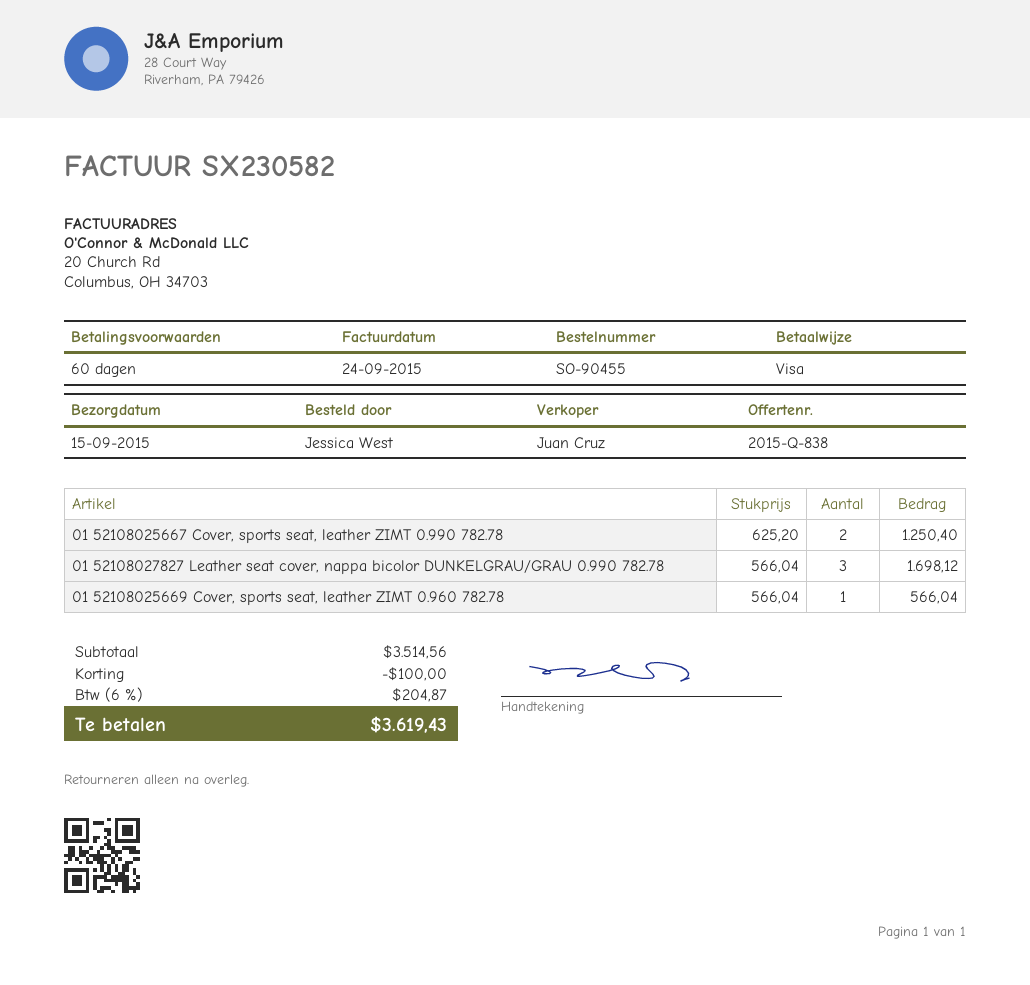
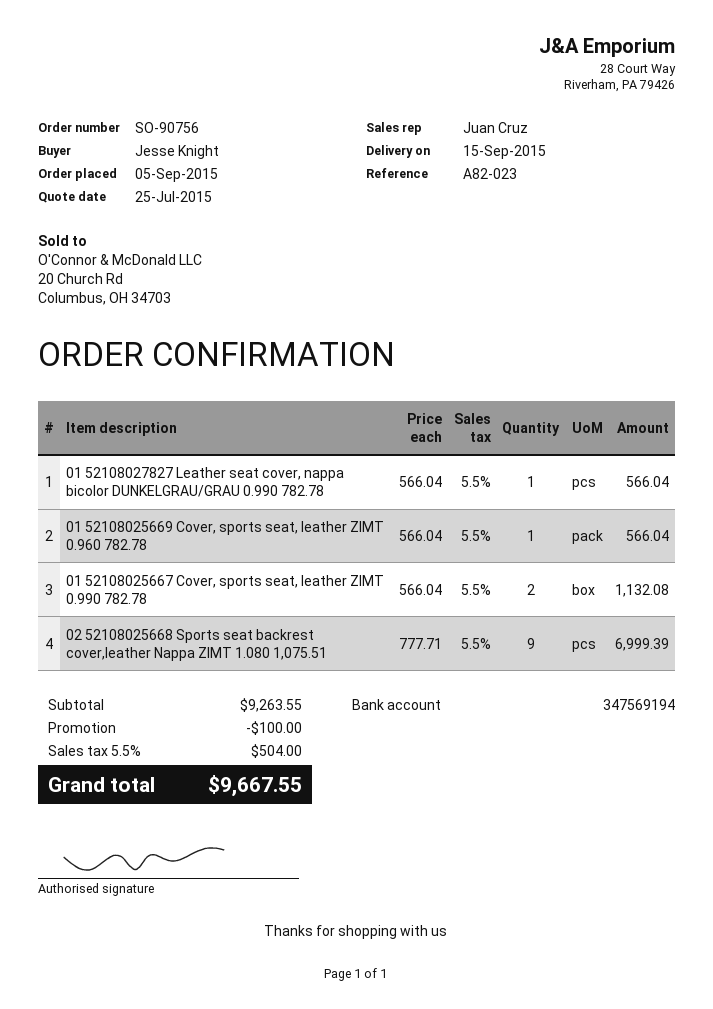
order number: SO-90455 -> SO-90756
ordered by: Jessica West -> Jesse Knight
01 52108025667 Cover, sports seat, leather ZIMT 0.990 782.78: 2 x 625.20 = 1250.40 -> 2 x 566.04 = 1132.08
01 52108027827 Leather seat cover, nappa bicolor DUNKELGRAU/GRAU 0.990 782.78: 3 x 566.04 = 1698.12 -> 1 x 566.04 = 566.04
02 52108025668 Sports seat backrest cover,leather Nappa ZIMT 1.080 1,075.51: none -> 9 x 777.71 = 6999.39
subtotal: 3514.56 -> 9263.55
tax: 6% = 204.87 -> 5.5% = 504.00
total: 3619.43 -> 9667.55

